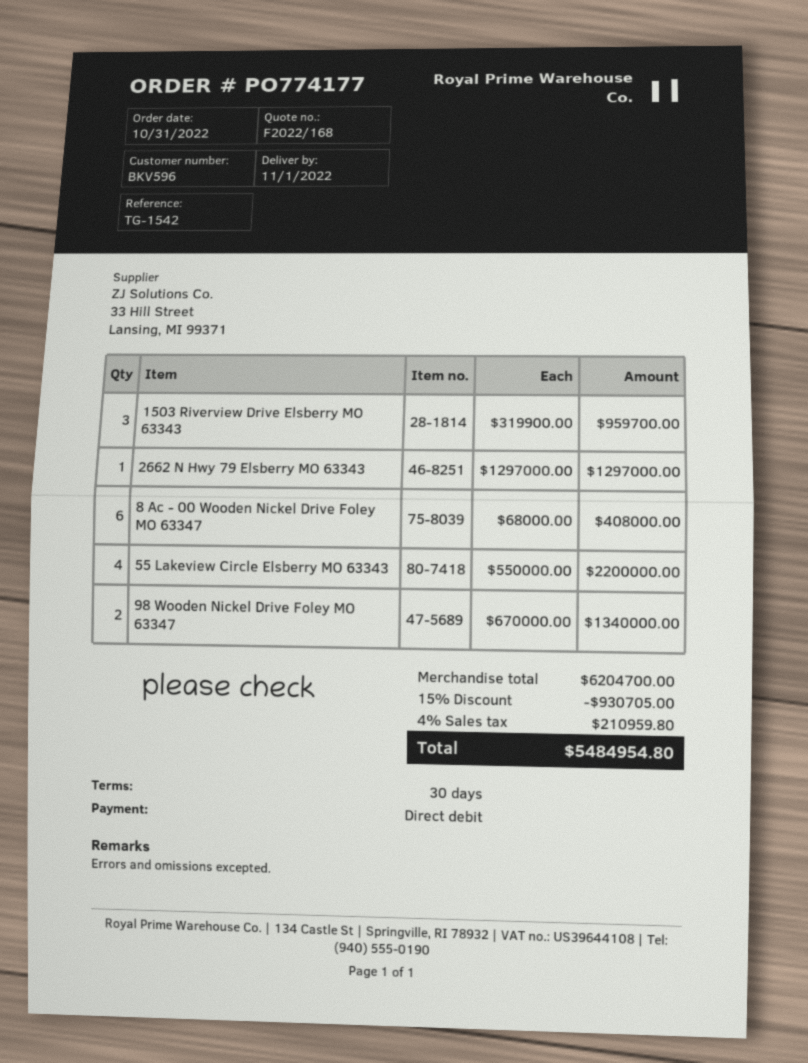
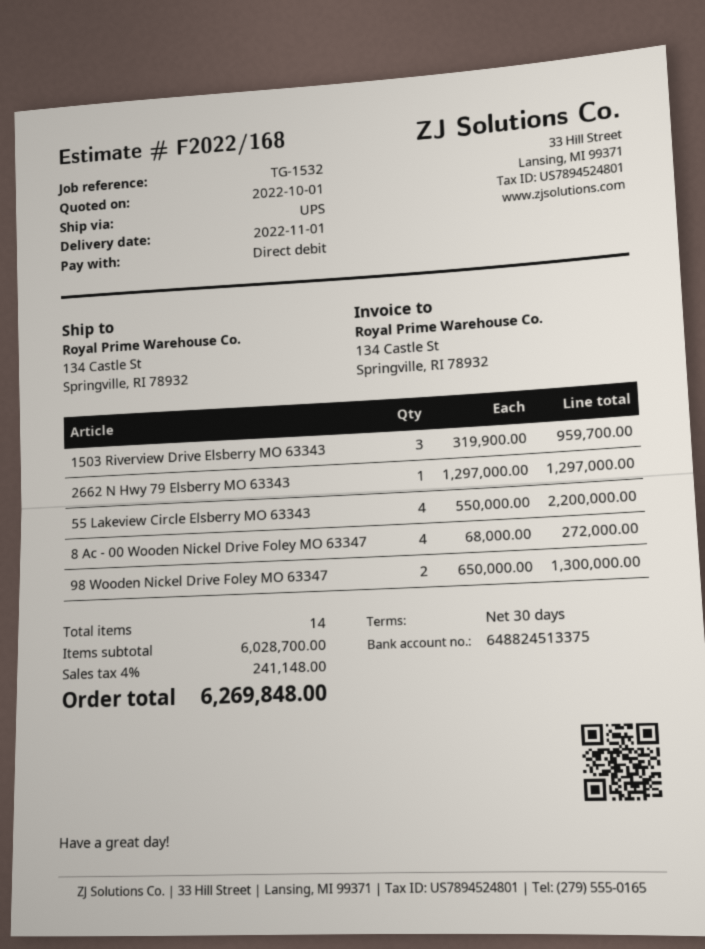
reference: TG-1542 -> TG-1532
8 Ac - 00 Wooden Nickel Drive Foley MO 63347: 6 x 68000.00 = 408000.00 -> 4 x 68000.00 = 272000.00
98 Wooden Nickel Drive Foley MO 63347: 2 x 670000.00 = 1340000.00 -> 2 x 650000.00 = 1300000.00
subtotal: 6204700.00 -> 6028700.00
discount: 15% = 930705.00 -> none
tax: 4% = 210959.80 -> 4% = 241148.00
total: 5484954.80 -> 6269848.00

